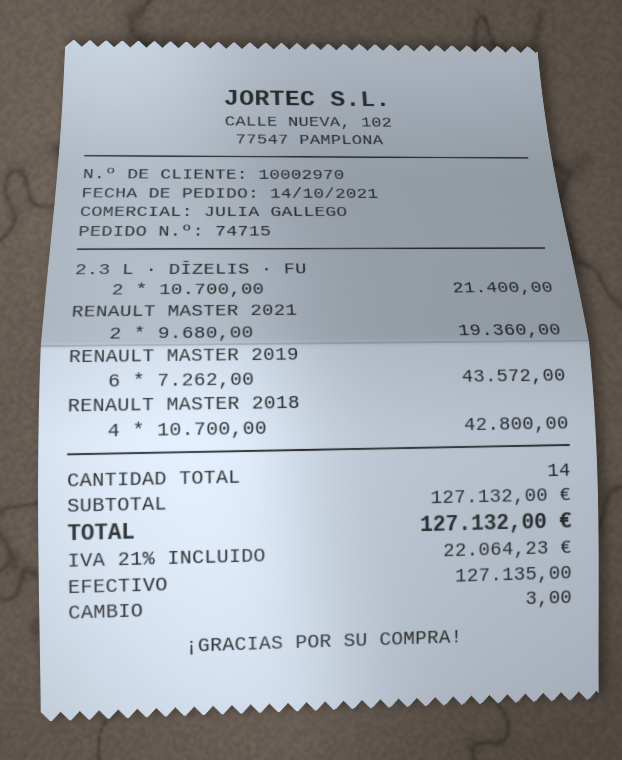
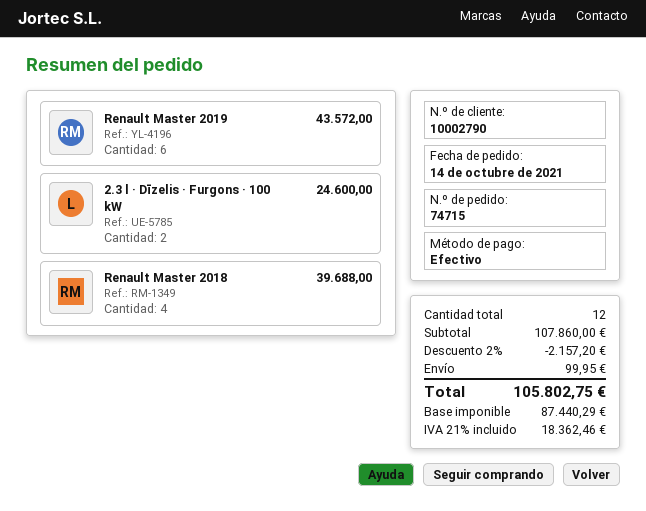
customer number: 10002970 -> 10002790
2.3 L · DĪZELIS · FU: 2 for 21400.00 -> 2 for 24600.00
RENAULT MASTER 2021: 2 for 19360.00 -> none
RENAULT MASTER 2018: 4 for 42800.00 -> 4 for 39688.00
total quantity: 14 -> 12
subtotal: 127132.00 -> 107860.00
discount: none -> 2% = 2157.20
shipping: none -> 99.95
tax: 21% = 22064.23 -> 21% = 18362.46
total: 127132.00 -> 105802.75

